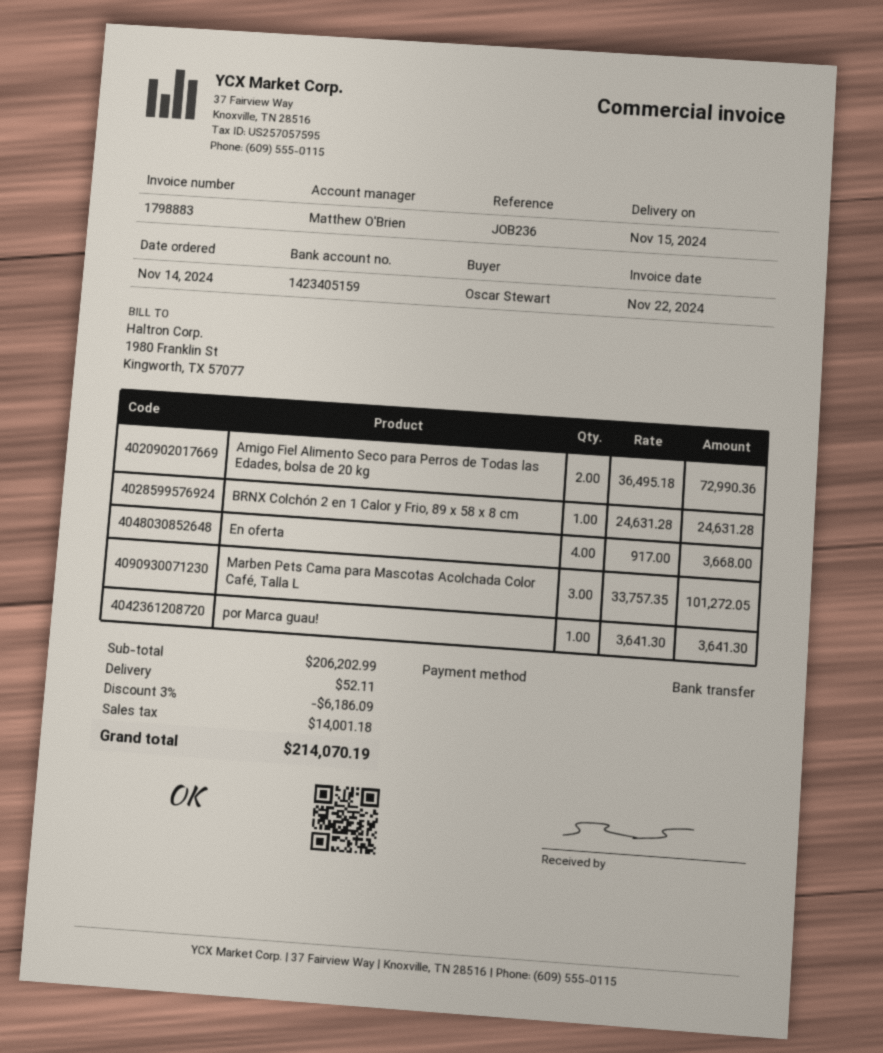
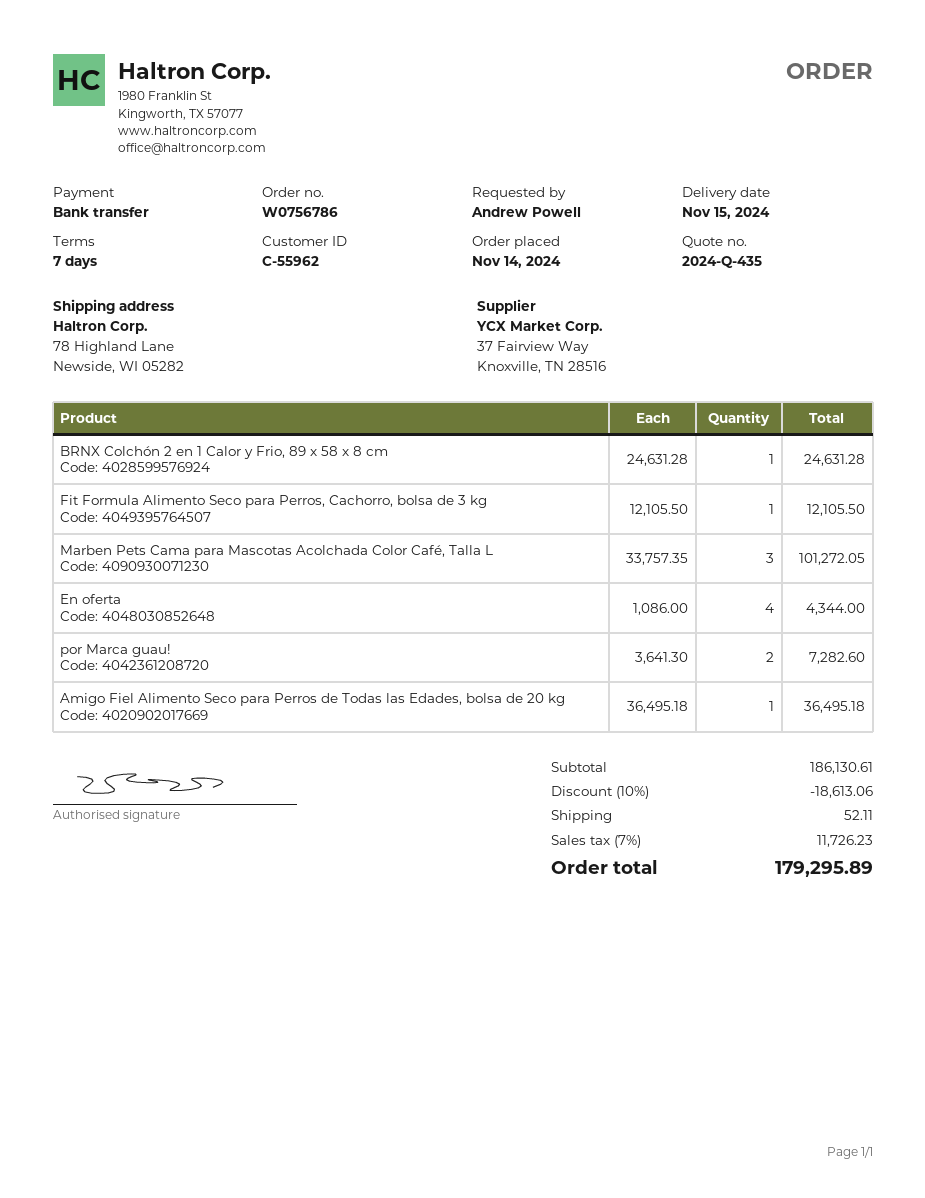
ordered by: Oscar Stewart -> Andrew Powell
Amigo Fiel Alimento Seco para Perros de Todas las Edades, bolsa de 20 kg: 2 x 36495.18 = 72990.36 -> 1 x 36495.18 = 36495.18
En oferta: 4 x 917.00 = 3668.00 -> 4 x 1086.00 = 4344.00
por Marca guau!: 1 x 3641.30 = 3641.30 -> 2 x 3641.30 = 7282.60
Fit Formula Alimento Seco para Perros, Cachorro, bolsa de 3 kg: none -> 1 x 12105.50 = 12105.50
subtotal: 206202.99 -> 186130.61
discount: 3% = 6186.09 -> 10% = 18613.06
tax: 14001.18 -> 11726.23
total: 214070.19 -> 179295.89

